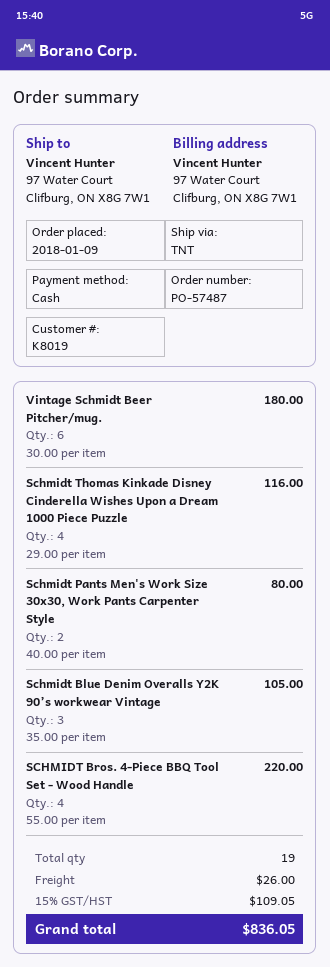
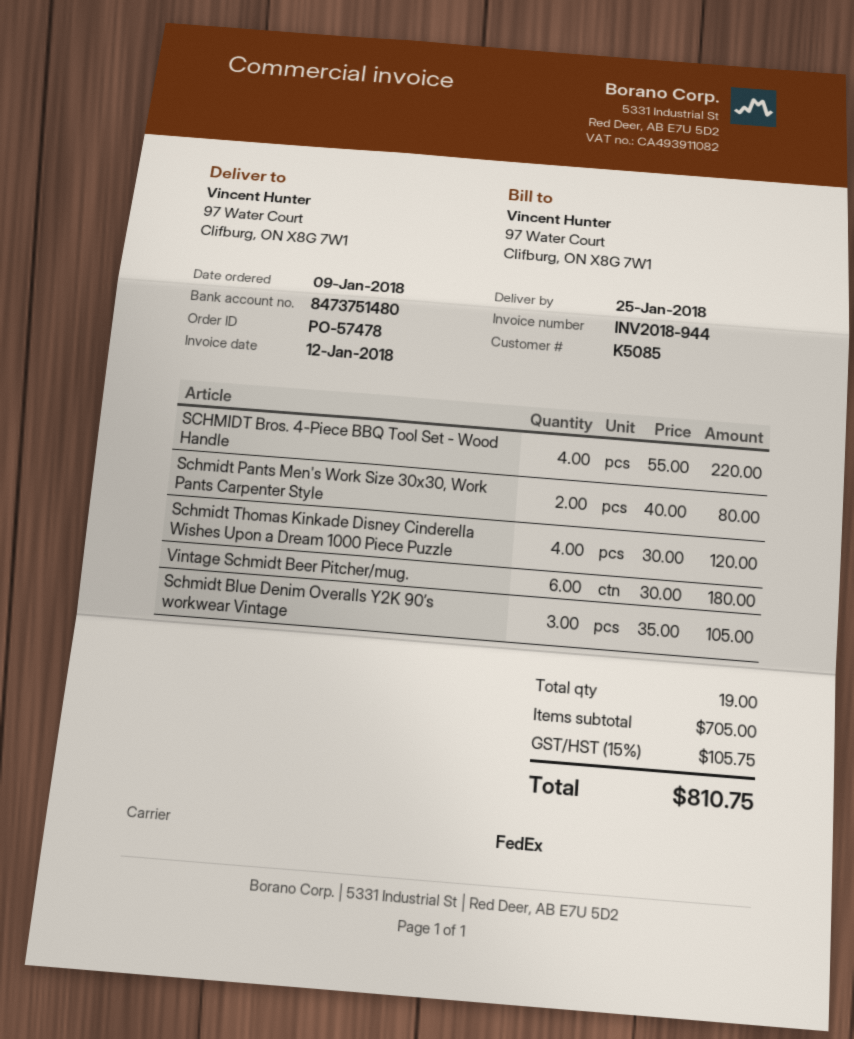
order number: PO-57487 -> PO-57478
customer number: K8019 -> K5085
shipping method: TNT -> FedEx
Schmidt Thomas Kinkade Disney Cinderella Wishes Upon a Dream 1000 Piece Puzzle: 4 x 29.00 = 116.00 -> 4 x 30.00 = 120.00
shipping: 26.00 -> none
tax: 15% = 109.05 -> 15% = 105.75
total: 836.05 -> 810.75

